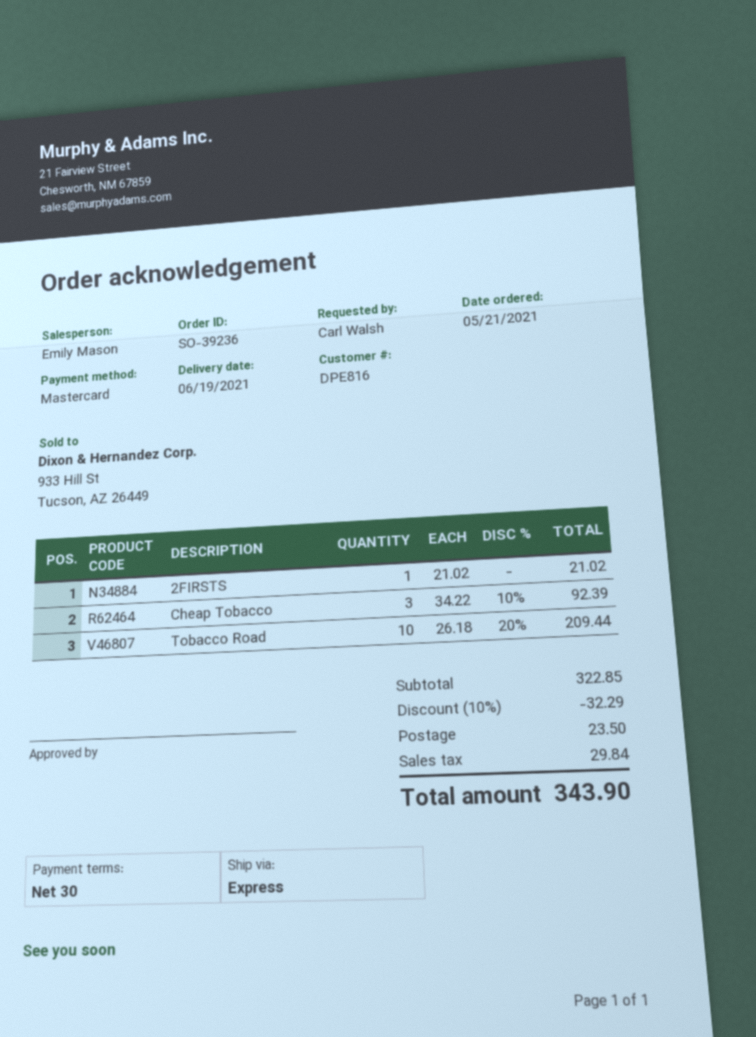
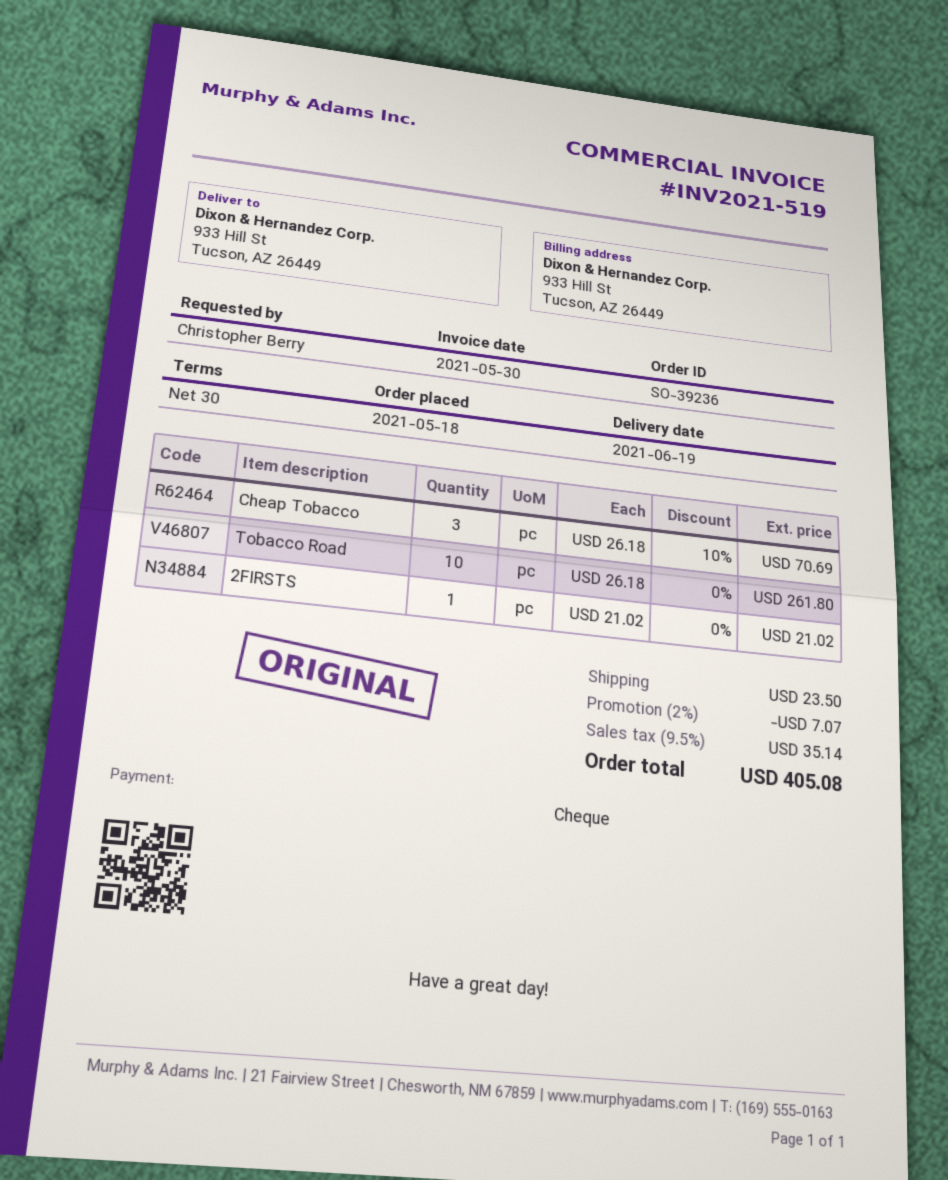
order date: 2021-05-21 -> 2021-05-18
ordered by: Carl Walsh -> Christopher Berry
payment method: Mastercard -> cheque
Cheap Tobacco: 3 x 34.22 - 10% = 92.39 -> 3 x 26.18 - 10% = 70.69
Tobacco Road: 10 x 26.18 - 20% = 209.44 -> 10 x 26.18 = 261.80
discount: 10% = 32.29 -> 2% = 7.07
tax: 29.84 -> 35.14
total: 343.90 -> 405.08

